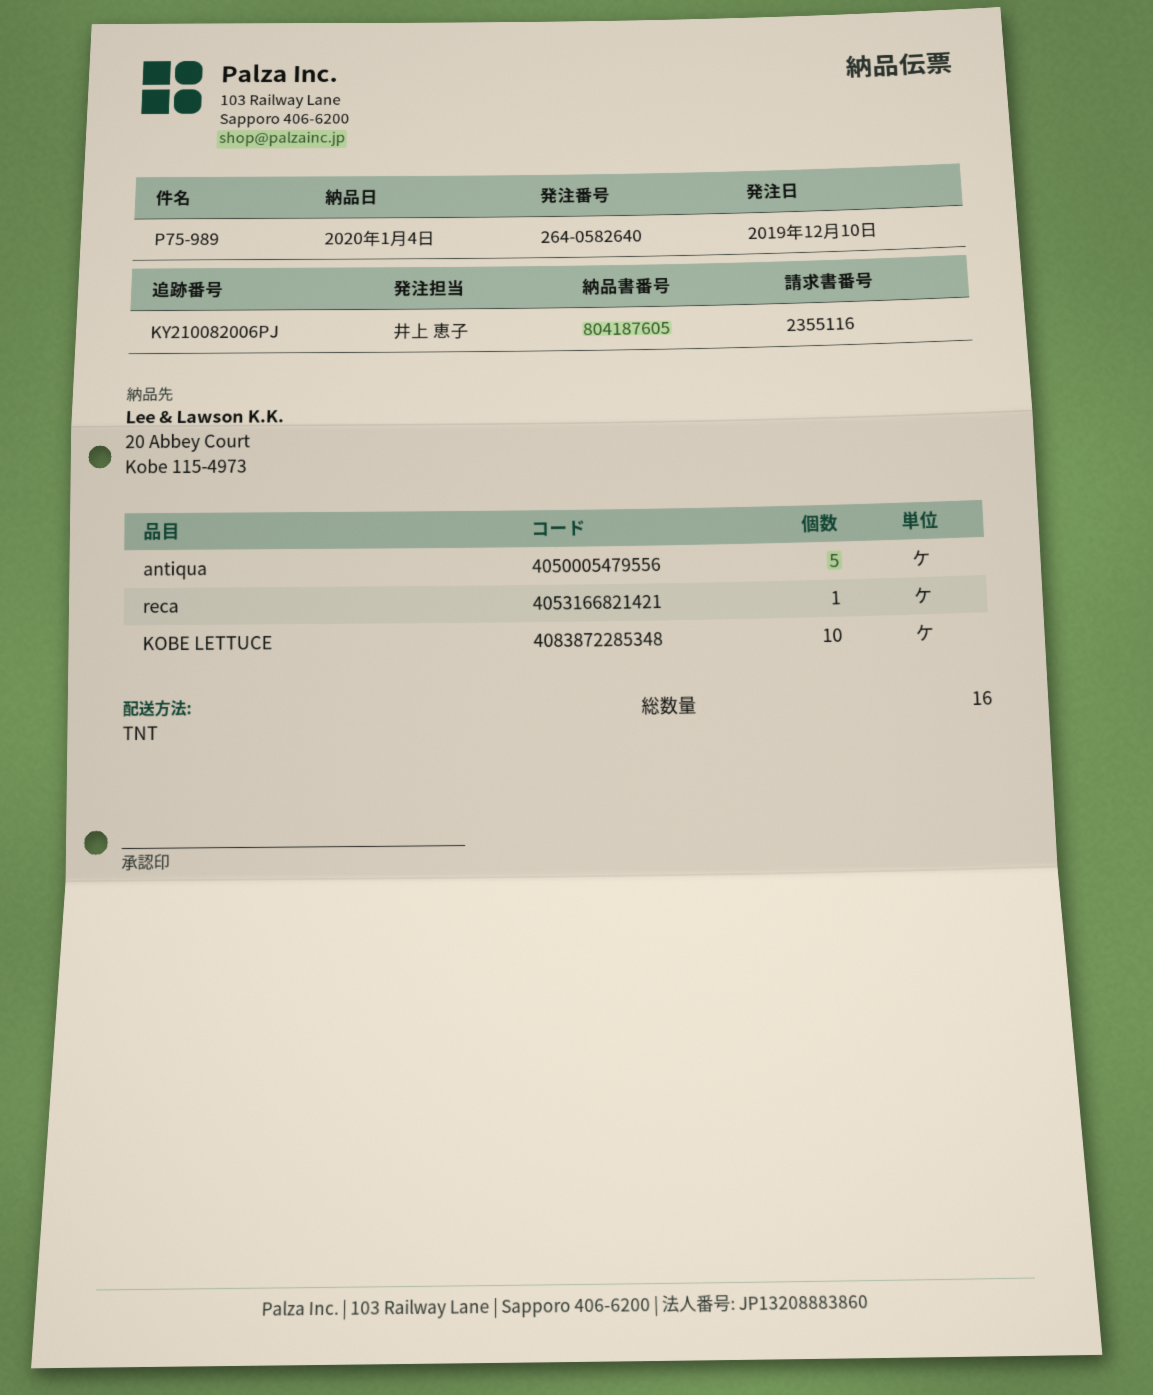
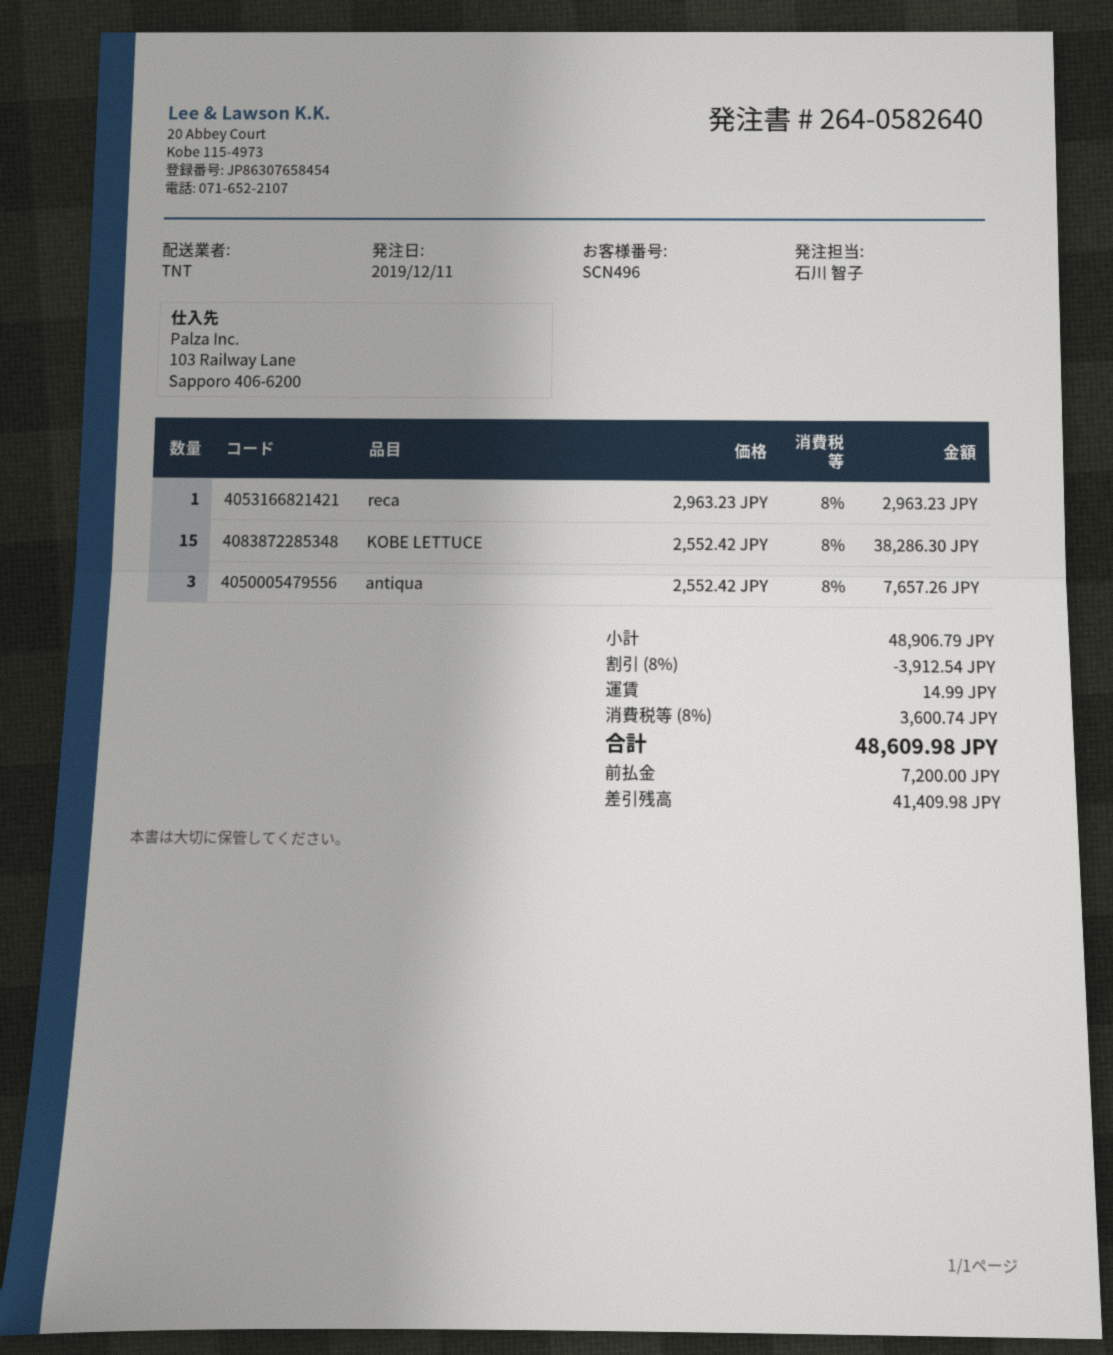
order date: 2019-12-10 -> 2019-12-11
ordered by: 井上 恵子 -> 石川 智子
antiqua: 5 -> 3
KOBE LETTUCE: 10 -> 15

